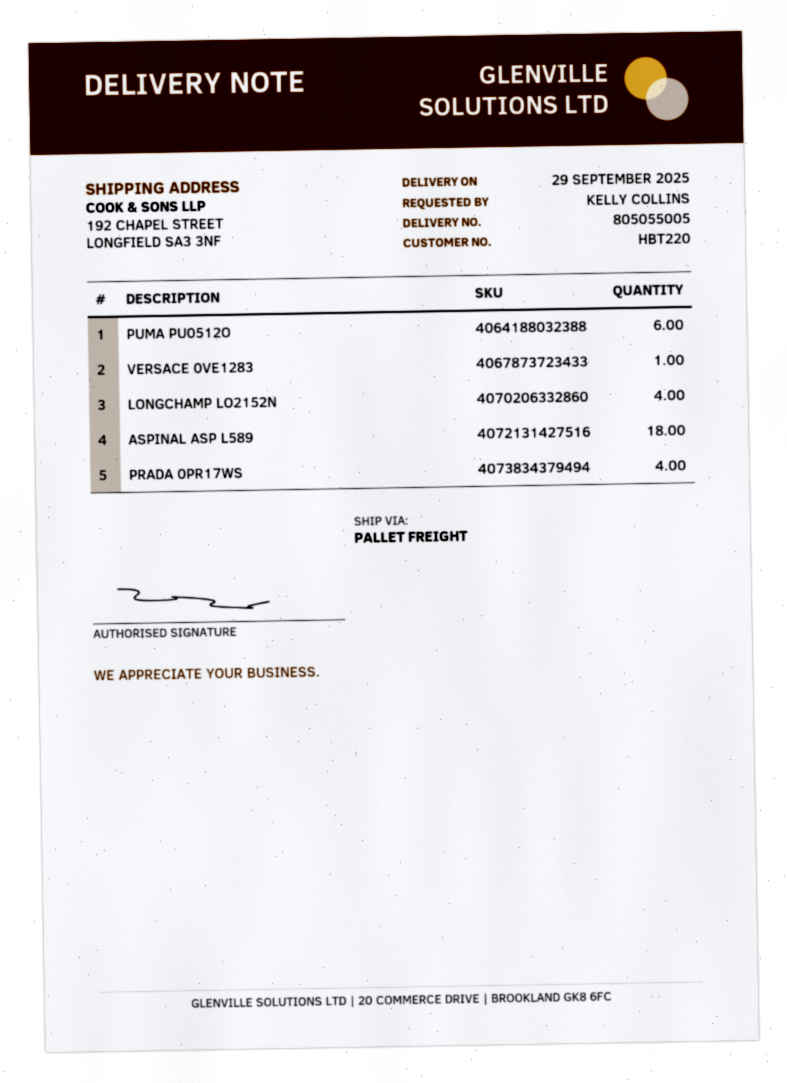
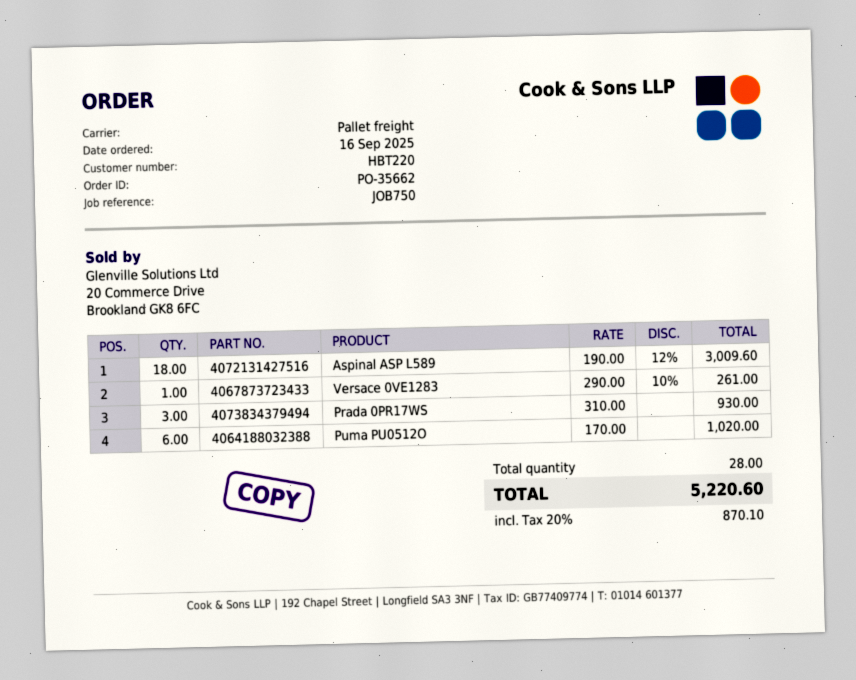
LONGCHAMP LO2152N: 4 -> none
PRADA 0PR17WS: 4 -> 3

